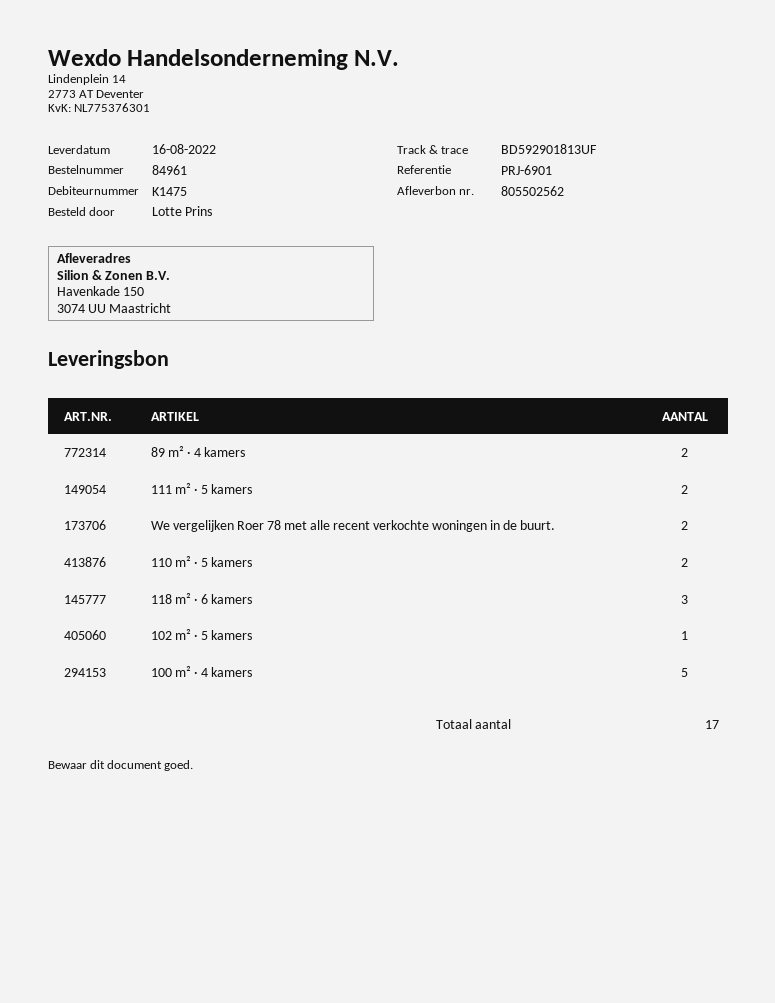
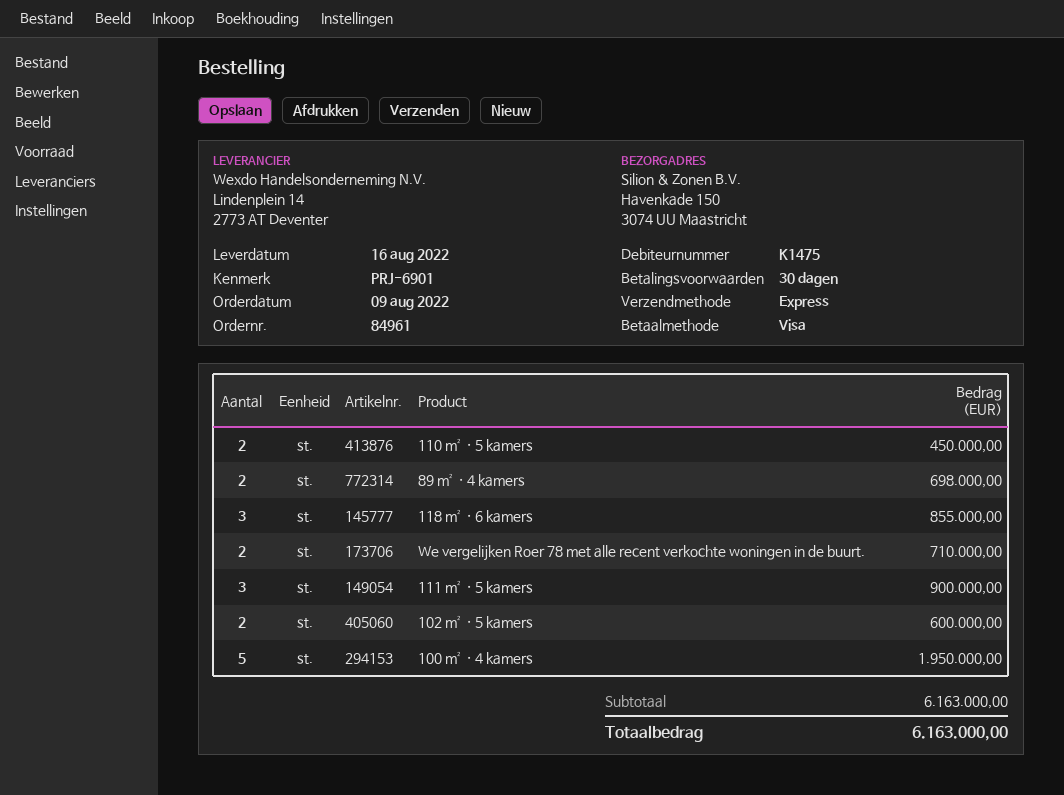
111 m² · 5 kamers: 2 -> 3
102 m² · 5 kamers: 1 -> 2

